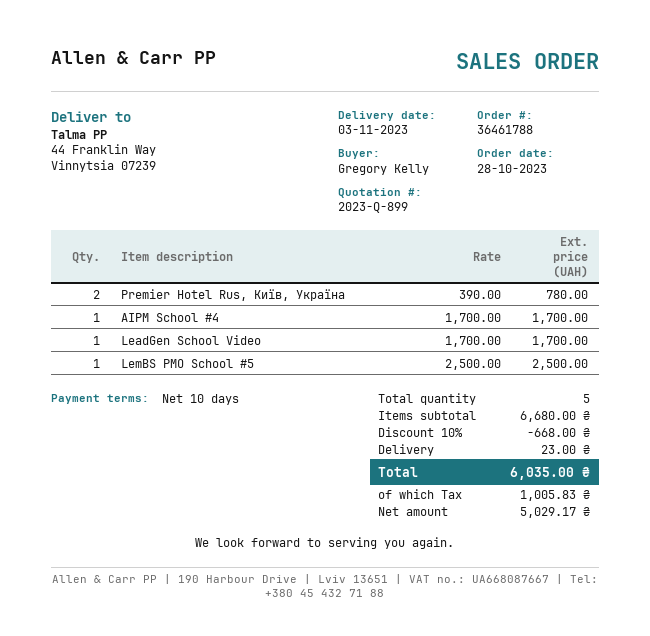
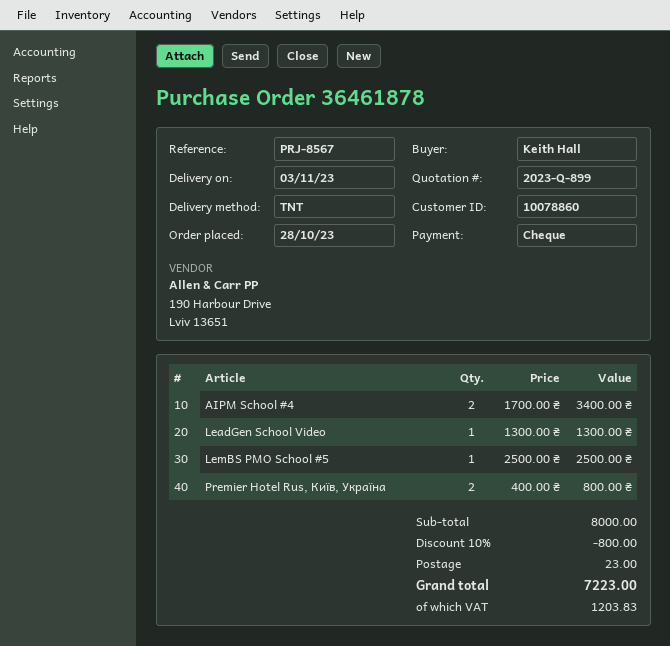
order number: 36461788 -> 36461878
ordered by: Gregory Kelly -> Keith Hall
Premier Hotel Rus, Київ, Україна: 2 x 390.00 = 780.00 -> 2 x 400.00 = 800.00
AIPM School #4: 1 x 1700.00 = 1700.00 -> 2 x 1700.00 = 3400.00
LeadGen School Video: 1 x 1700.00 = 1700.00 -> 1 x 1300.00 = 1300.00
subtotal: 6680.00 -> 8000.00
discount: 10% = 668.00 -> 10% = 800.00
tax: 1005.83 -> 1203.83
total: 6035.00 -> 7223.00

